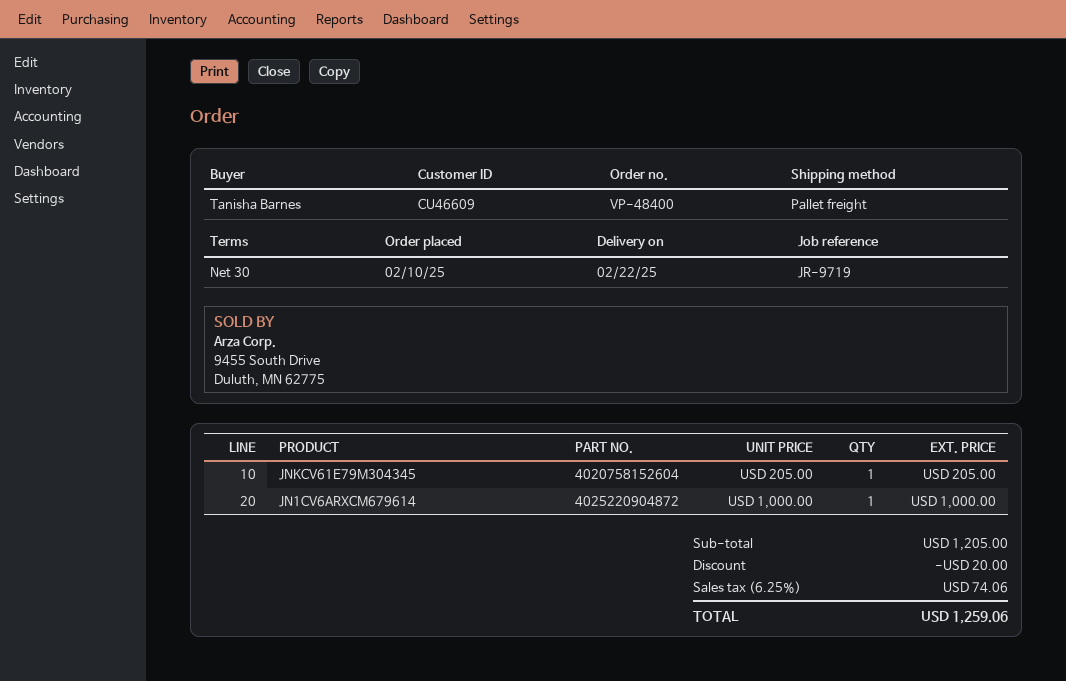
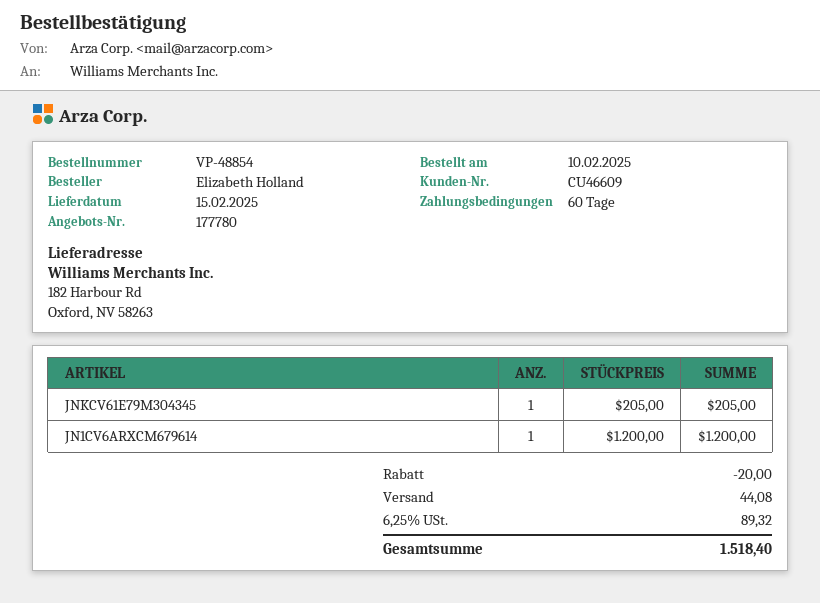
order number: VP-48400 -> VP-48854
delivery date: 2025-02-22 -> 2025-02-15
payment terms: 30 days -> 60 days
ordered by: Tanisha Barnes -> Elizabeth Holland
JN1CV6ARXCM679614: 1 x 1000.00 = 1000.00 -> 1 x 1200.00 = 1200.00
shipping: none -> 44.08
tax: 6.25% = 74.06 -> 6.25% = 89.32
total: 1259.06 -> 1518.40

